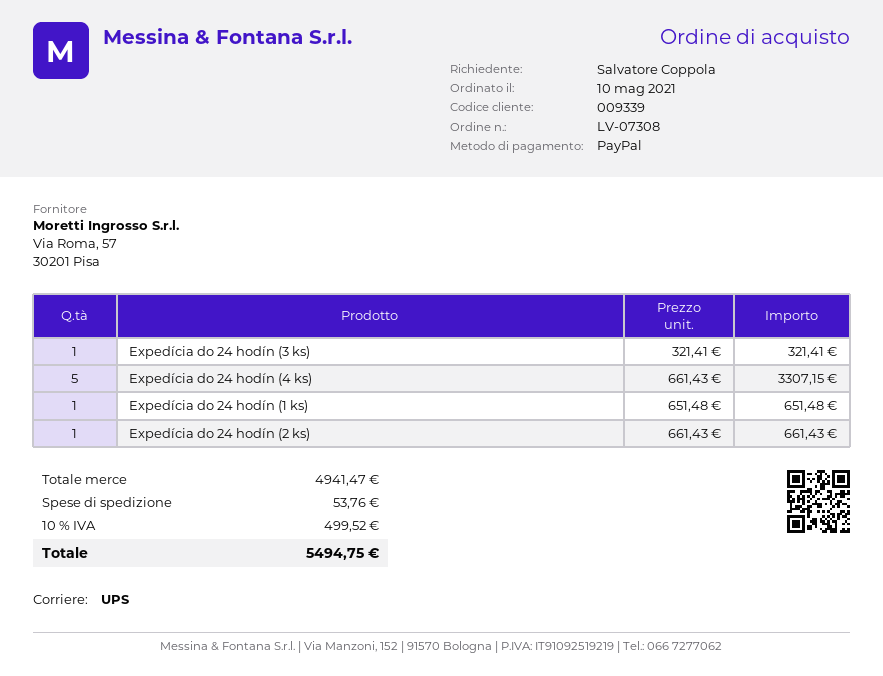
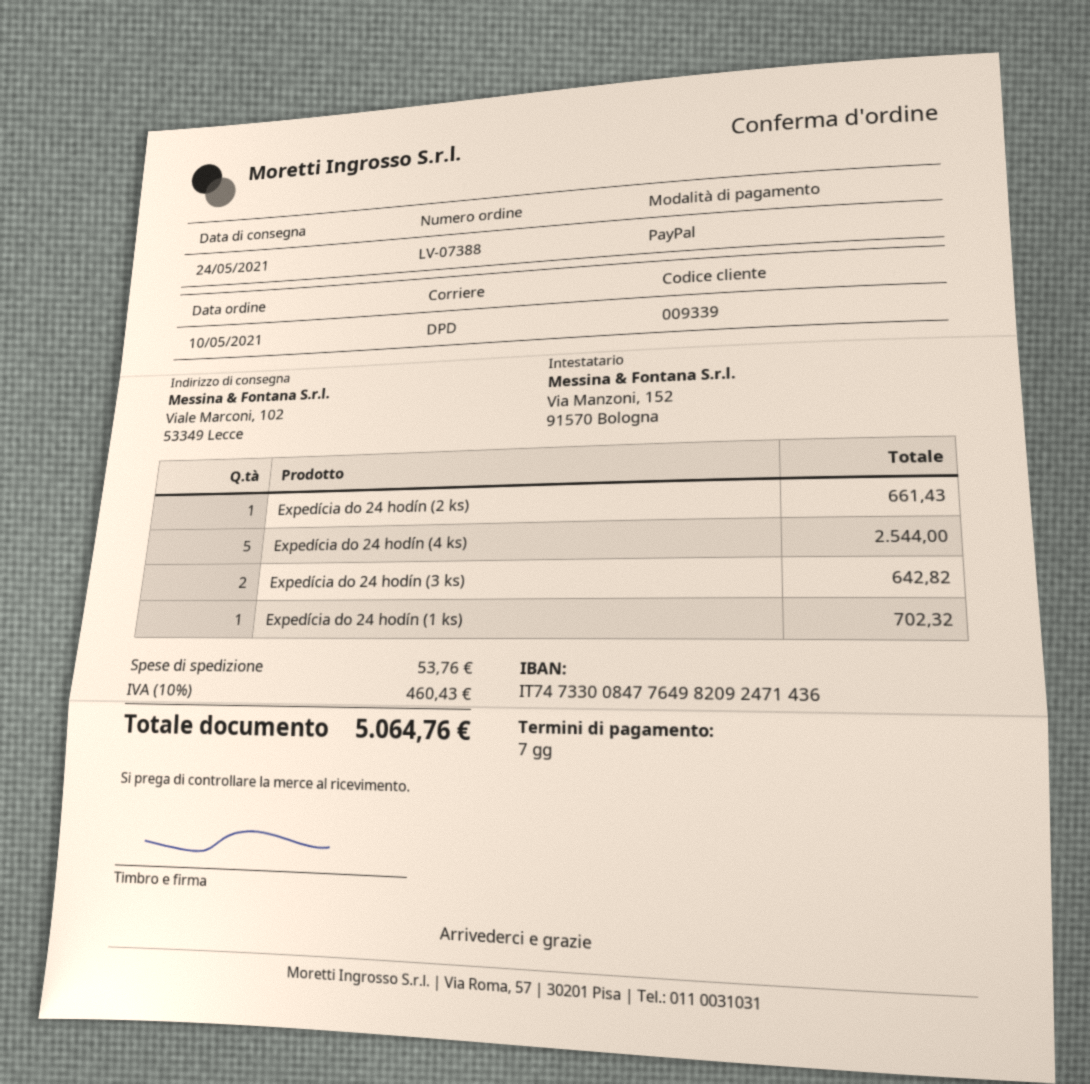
order number: LV-07308 -> LV-07388
shipping method: UPS -> DPD
Expedícia do 24 hodín (3 ks): 1 for 321.41 -> 2 for 642.82
Expedícia do 24 hodín (4 ks): 5 for 3307.15 -> 5 for 2544.00
Expedícia do 24 hodín (1 ks): 1 for 651.48 -> 1 for 702.32
tax: 10% = 499.52 -> 10% = 460.43
total: 5494.75 -> 5064.76

